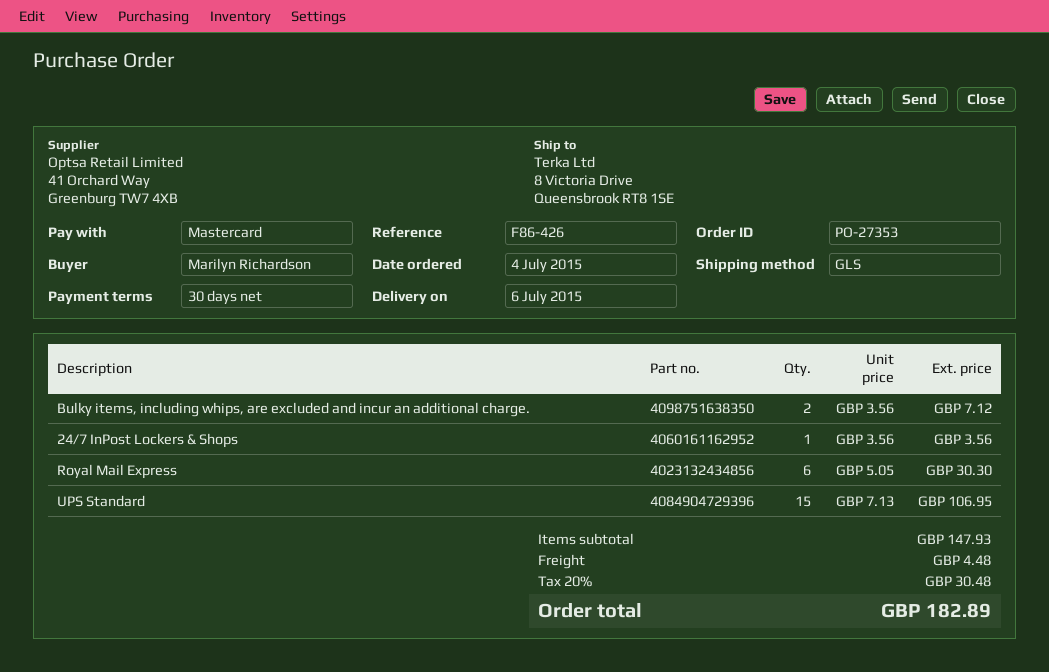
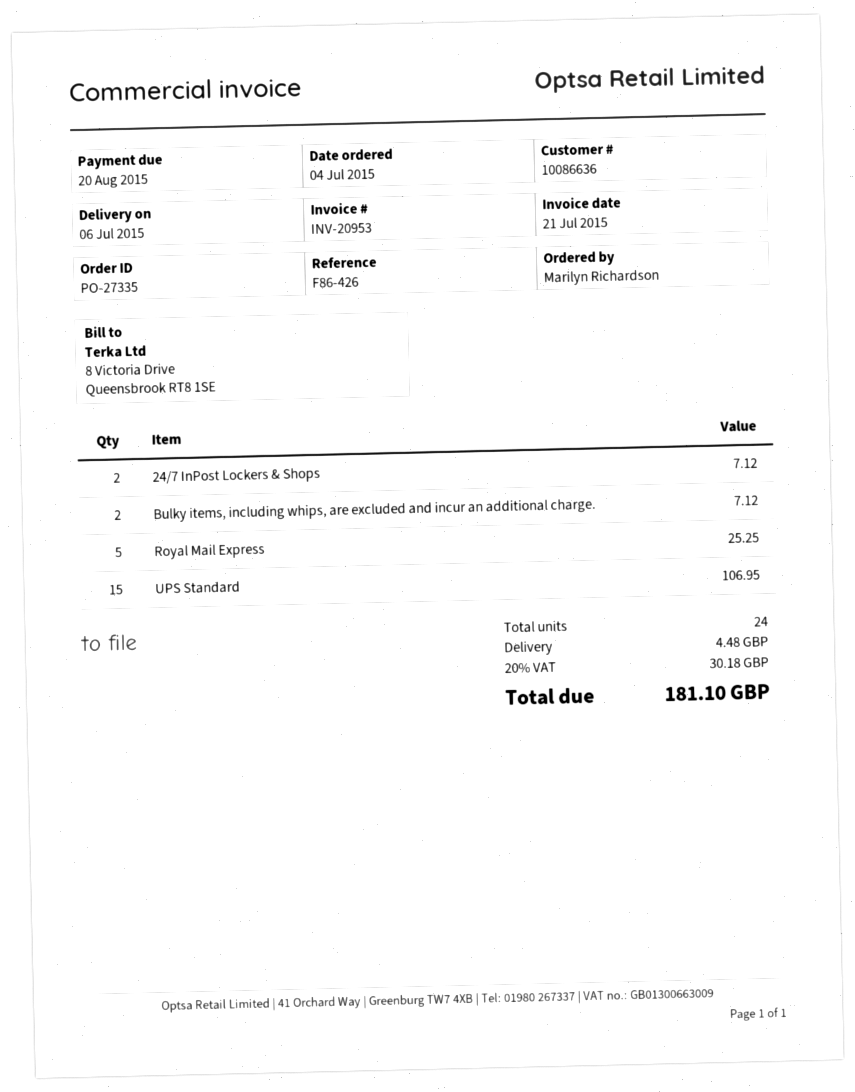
order number: PO-27353 -> PO-27335
24/7 InPost Lockers & Shops: 1 for 3.56 -> 2 for 7.12
Royal Mail Express: 6 for 30.30 -> 5 for 25.25
tax: 20% = 30.48 -> 20% = 30.18
total: 182.89 -> 181.10

